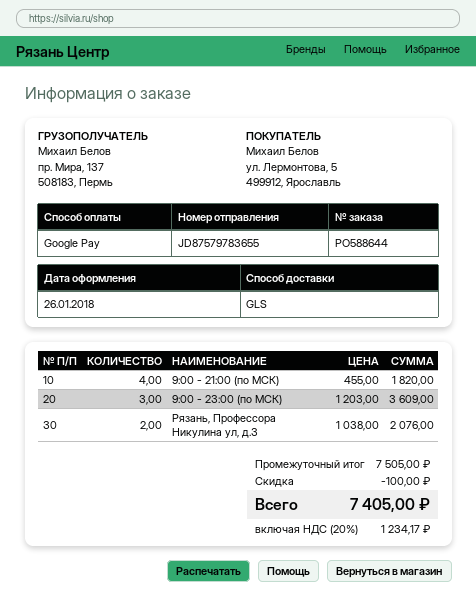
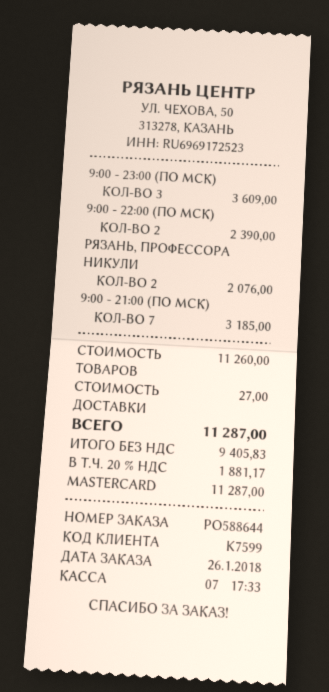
payment method: Google Pay -> Mastercard
9:00 - 21:00 (по МСК): 4 for 1820.00 -> 7 for 3185.00
9:00 - 22:00 (ПО МСК): none -> 2 for 2390.00
subtotal: 7505.00 -> 11260.00
discount: 100.00 -> none
shipping: none -> 27.00
tax: 20% = 1234.17 -> 20% = 1881.17
total: 7405.00 -> 11287.00

